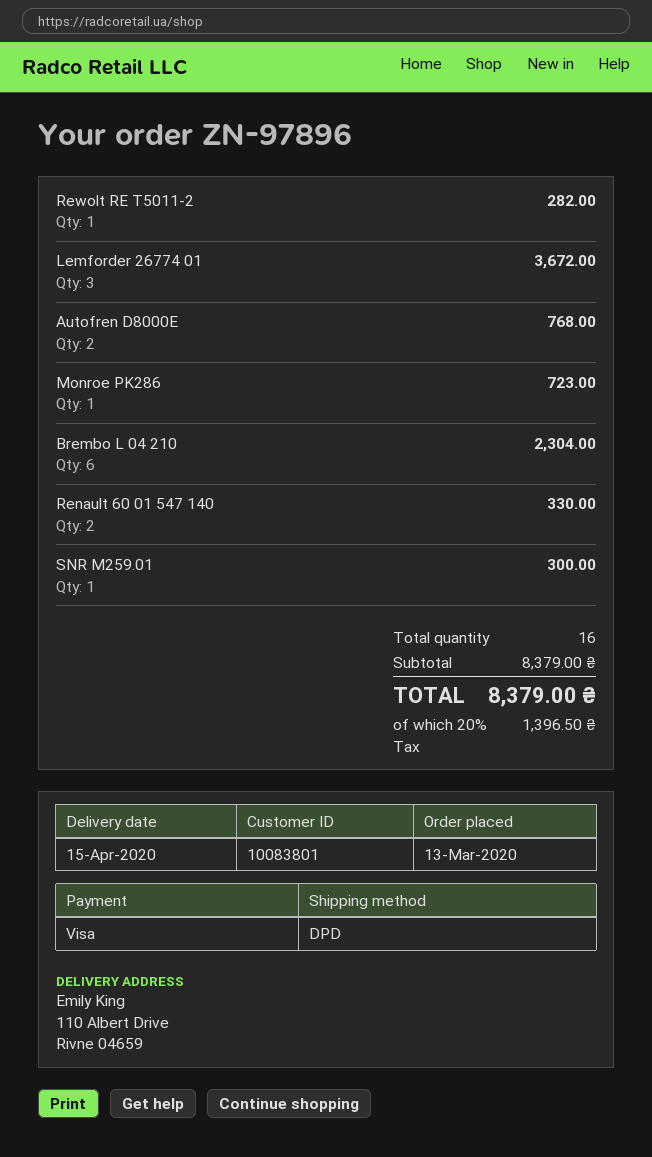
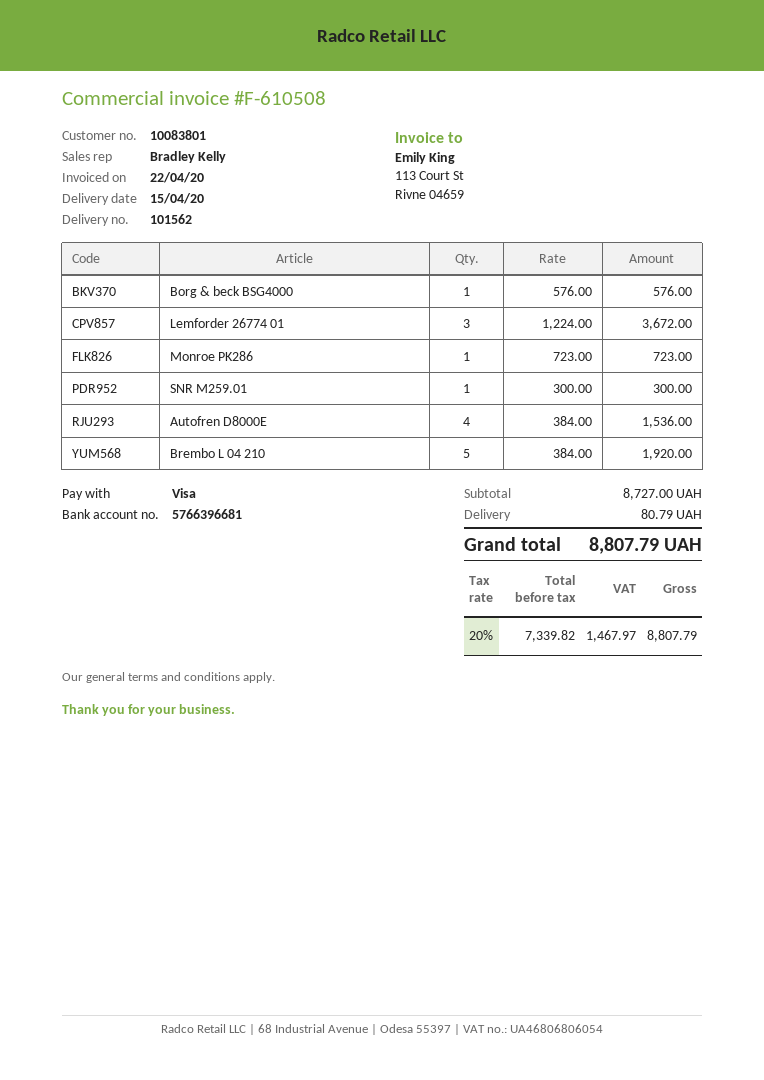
Rewolt RE T5011-2: 1 for 282.00 -> none
Autofren D8000E: 2 for 768.00 -> 4 for 1536.00
Brembo L 04 210: 6 for 2304.00 -> 5 for 1920.00
Renault 60 01 547 140: 2 for 330.00 -> none
Borg & beck BSG4000: none -> 1 for 576.00
subtotal: 8379.00 -> 8727.00
shipping: none -> 80.79
tax: 20% = 1396.50 -> 20% = 1467.97
total: 8379.00 -> 8807.79

